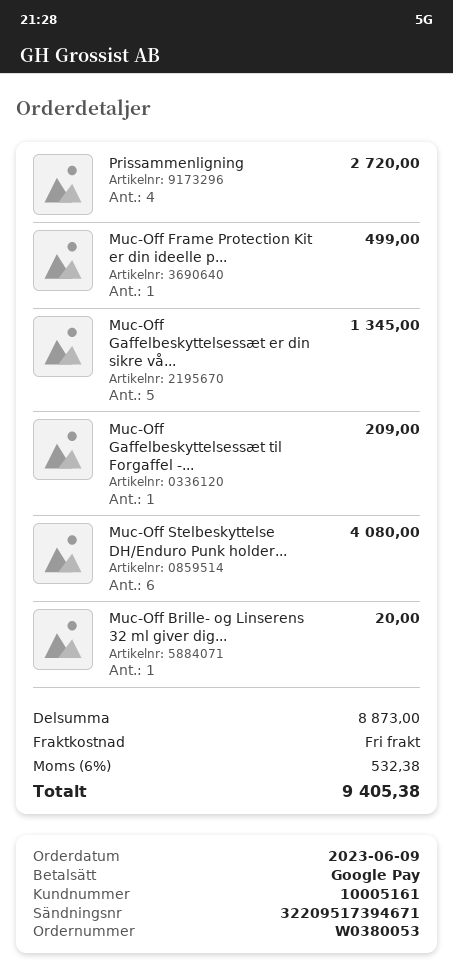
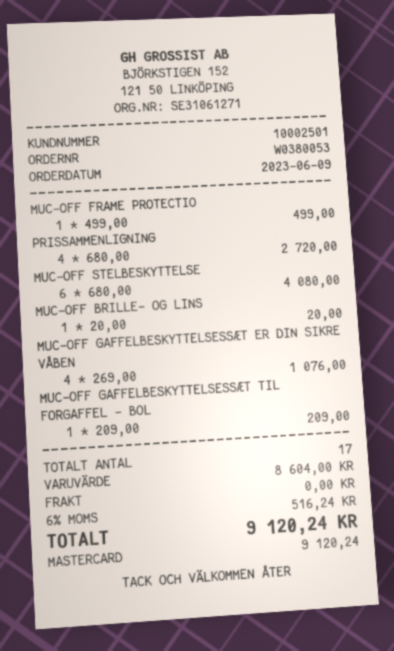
customer number: 10005161 -> 10002501
payment method: Google Pay -> Mastercard
Muc-Off Gaffelbeskyttelsessæt er din sikre vå...: 5 for 1345.00 -> 4 for 1076.00
subtotal: 8873.00 -> 8604.00
tax: 6% = 532.38 -> 6% = 516.24
total: 9405.38 -> 9120.24

